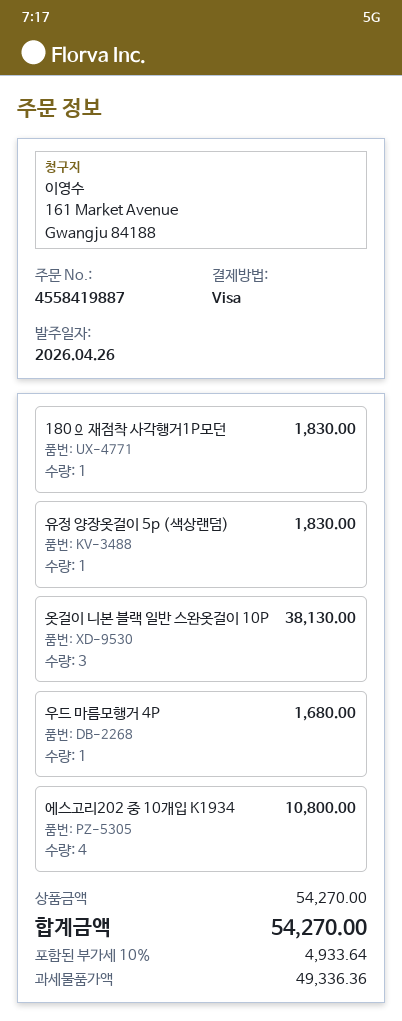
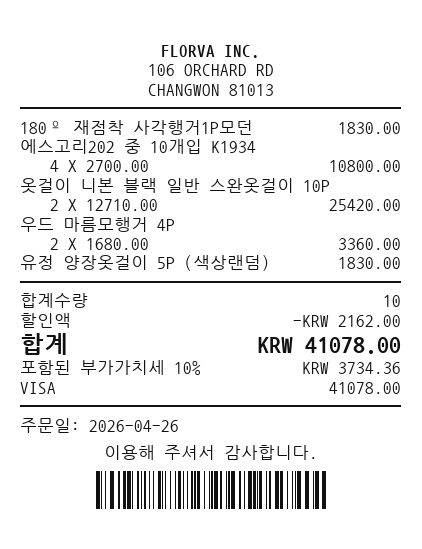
옷걸이 니본 블랙 일반 스완옷걸이 10P: 3 for 38130.00 -> 2 for 25420.00
우드 마름모행거 4P: 1 for 1680.00 -> 2 for 3360.00
discount: none -> 2162.00
tax: 10% = 4933.64 -> 10% = 3734.36
total: 54270.00 -> 41078.00

